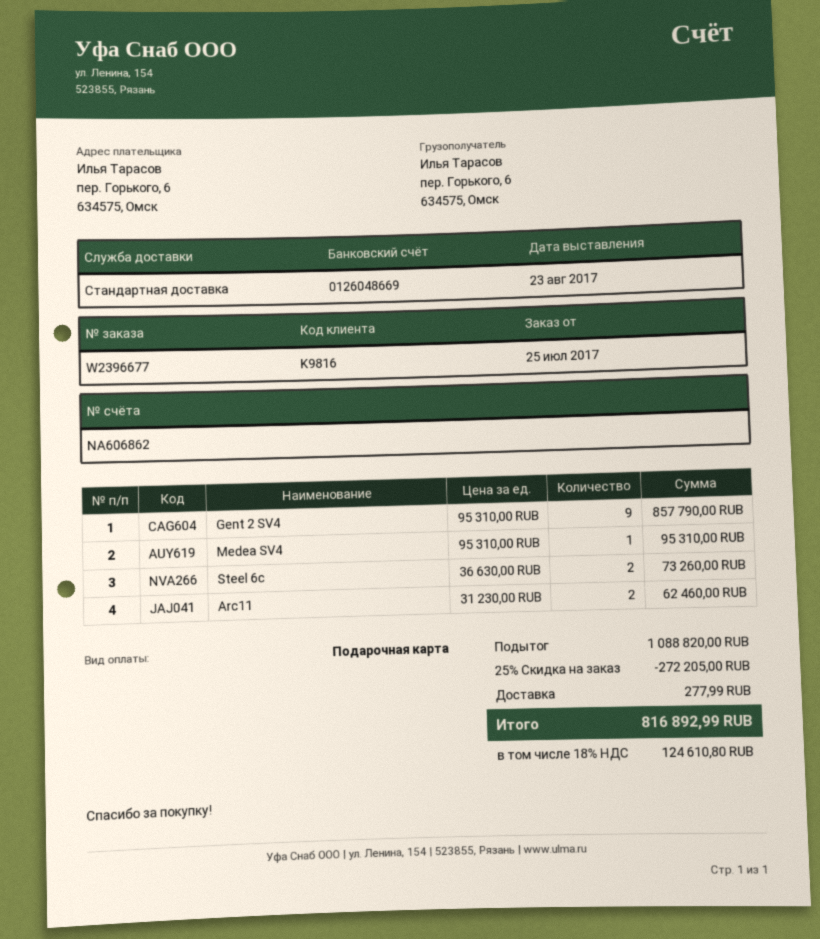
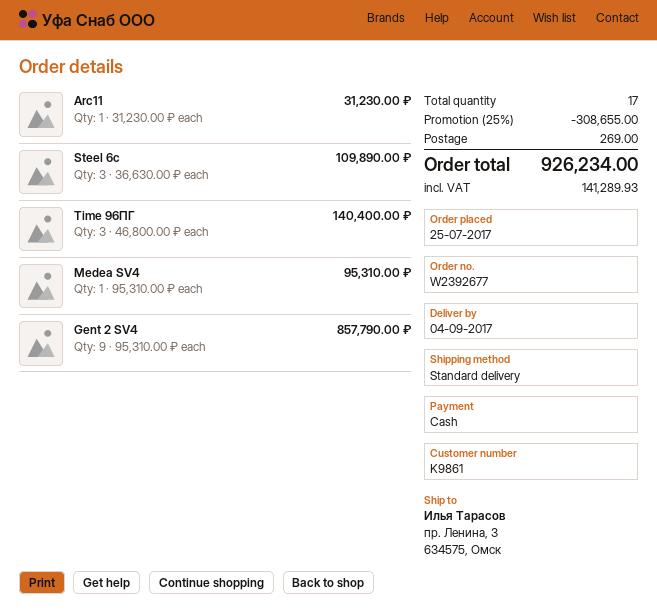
order number: W2396677 -> W2392677
customer number: K9816 -> K9861
payment method: gift card -> cash
ship to: пер. Горького, 6, 634575, Омск -> пр. Ленина, 3, 634575, Омск
Steel 6с: 2 x 36630.00 = 73260.00 -> 3 x 36630.00 = 109890.00
Arc11: 2 x 31230.00 = 62460.00 -> 1 x 31230.00 = 31230.00
Time 96ПГ: none -> 3 x 46800.00 = 140400.00
discount: 25% = 272205.00 -> 25% = 308655.00
shipping: 277.99 -> 269.00
tax: 124610.80 -> 141289.93
total: 816892.99 -> 926234.00

